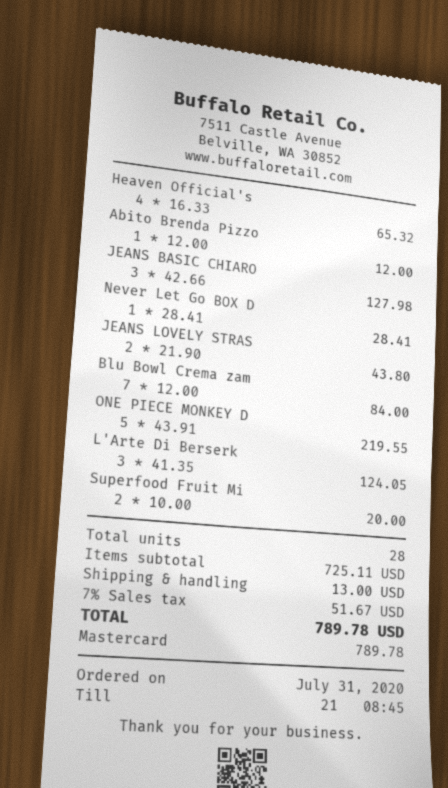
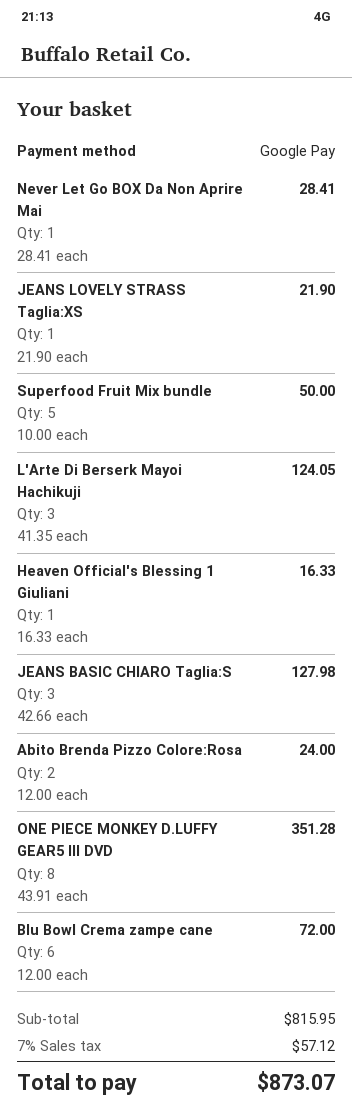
payment method: Mastercard -> Google Pay
Heaven Official's: 4 x 16.33 = 65.32 -> 1 x 16.33 = 16.33
Abito Brenda Pizzo: 1 x 12.00 = 12.00 -> 2 x 12.00 = 24.00
JEANS LOVELY STRAS: 2 x 21.90 = 43.80 -> 1 x 21.90 = 21.90
Blu Bowl Crema zam: 7 x 12.00 = 84.00 -> 6 x 12.00 = 72.00
ONE PIECE MONKEY D: 5 x 43.91 = 219.55 -> 8 x 43.91 = 351.28
Superfood Fruit Mi: 2 x 10.00 = 20.00 -> 5 x 10.00 = 50.00
subtotal: 725.11 -> 815.95
shipping: 13.00 -> none
tax: 7% = 51.67 -> 7% = 57.12
total: 789.78 -> 873.07

